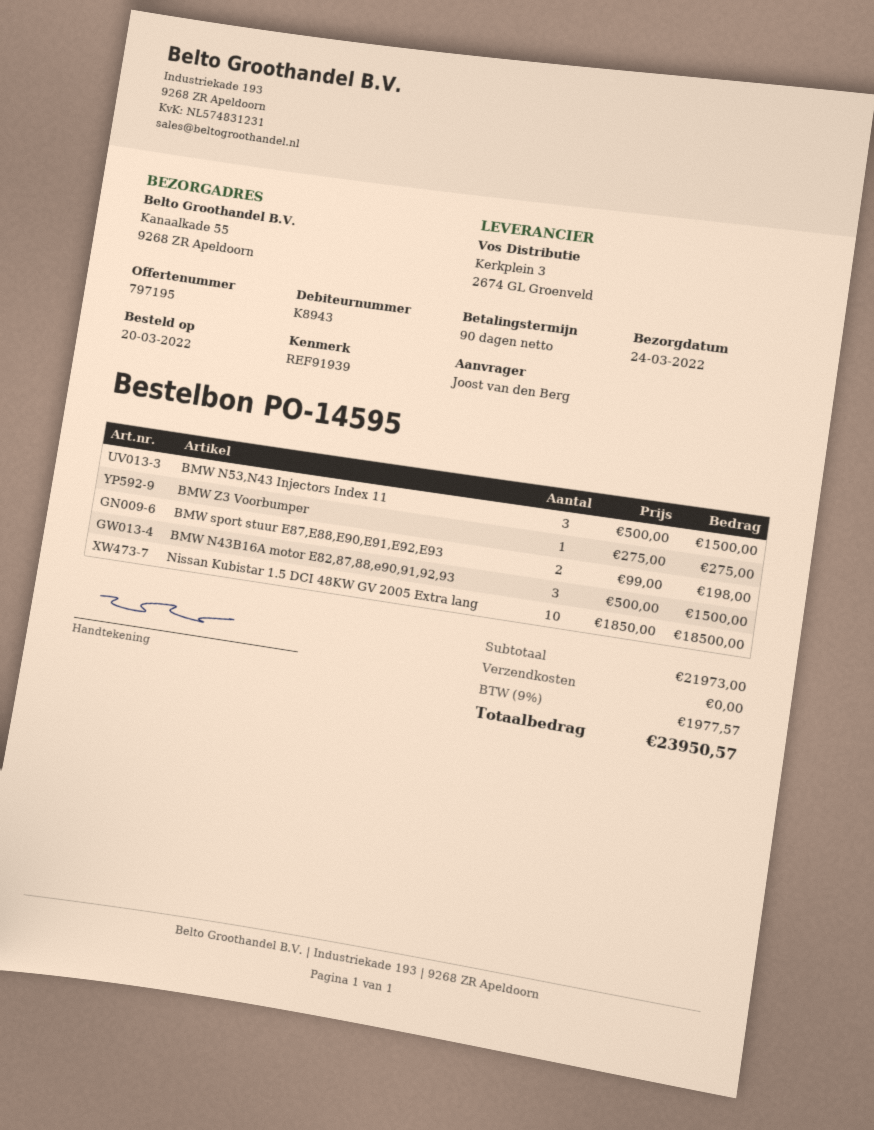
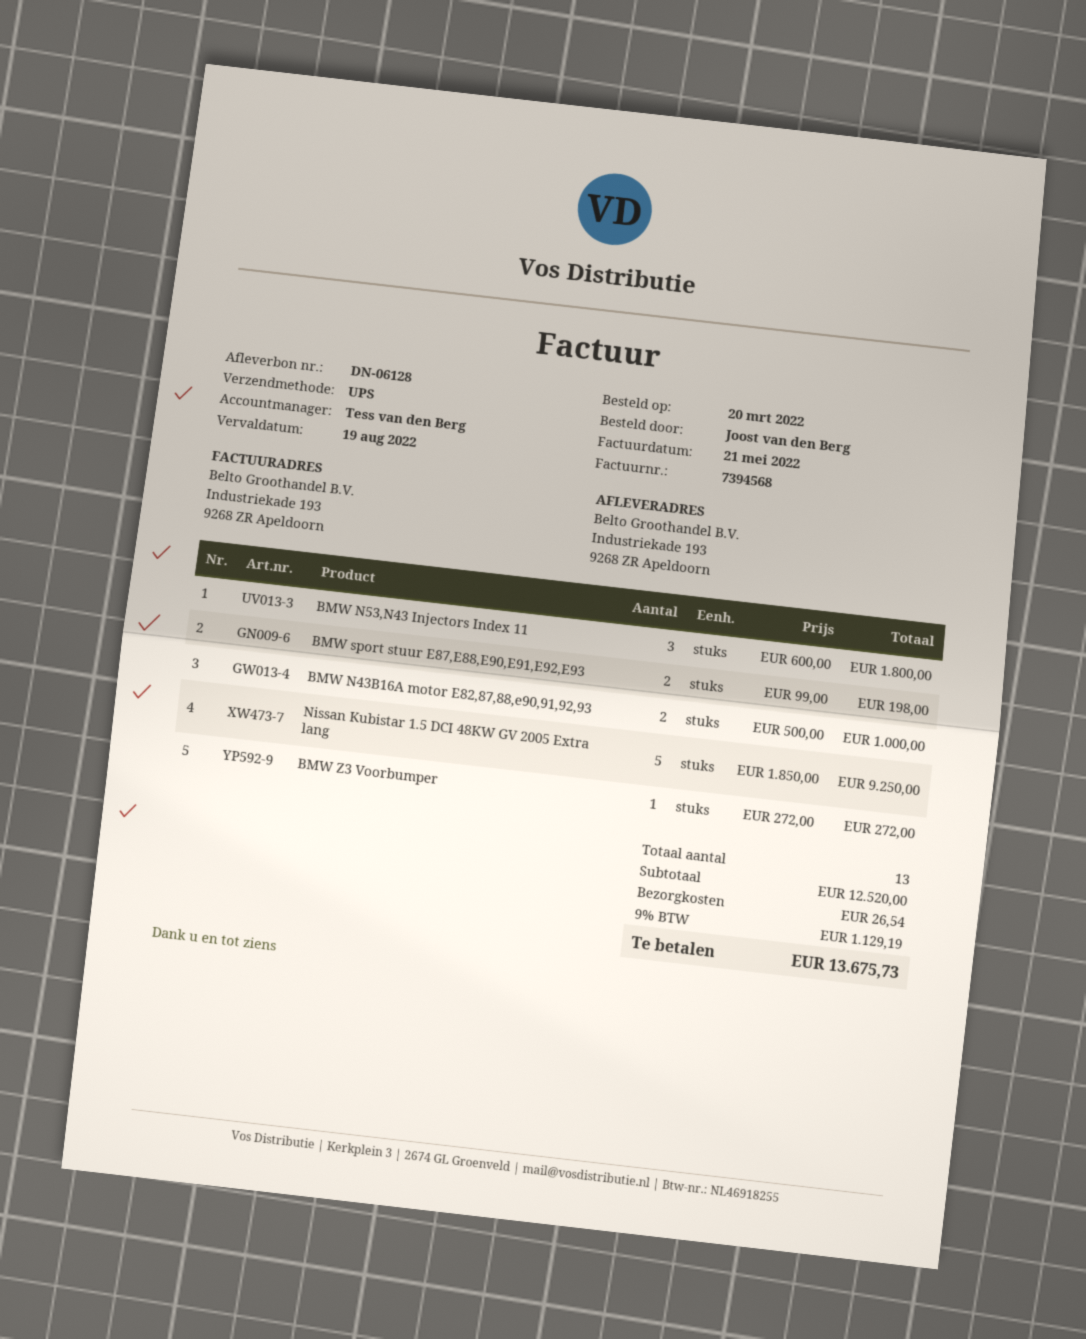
ship to: Kanaalkade 55, 9268 ZR Apeldoorn -> Industriekade 193, 9268 ZR Apeldoorn
BMW N53,N43 Injectors Index 11: 3 x 500.00 = 1500.00 -> 3 x 600.00 = 1800.00
BMW Z3 Voorbumper: 1 x 275.00 = 275.00 -> 1 x 272.00 = 272.00
BMW N43B16A motor E82,87,88,e90,91,92,93: 3 x 500.00 = 1500.00 -> 2 x 500.00 = 1000.00
Nissan Kubistar 1.5 DCI 48KW GV 2005 Extra lang: 10 x 1850.00 = 18500.00 -> 5 x 1850.00 = 9250.00
subtotal: 21973.00 -> 12520.00
shipping: 0.00 -> 26.54
tax: 9% = 1977.57 -> 9% = 1129.19
total: 23950.57 -> 13675.73

